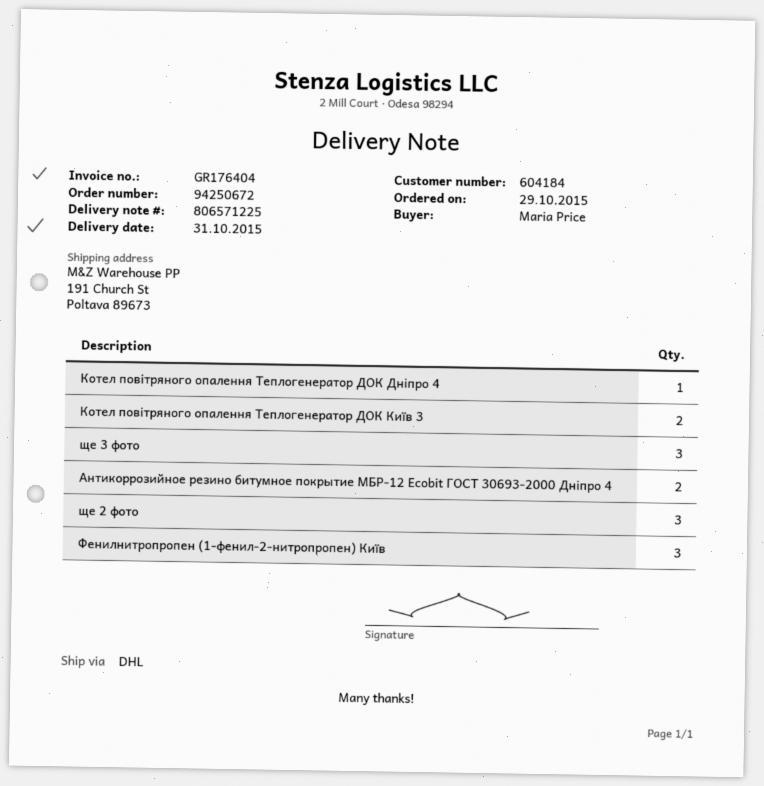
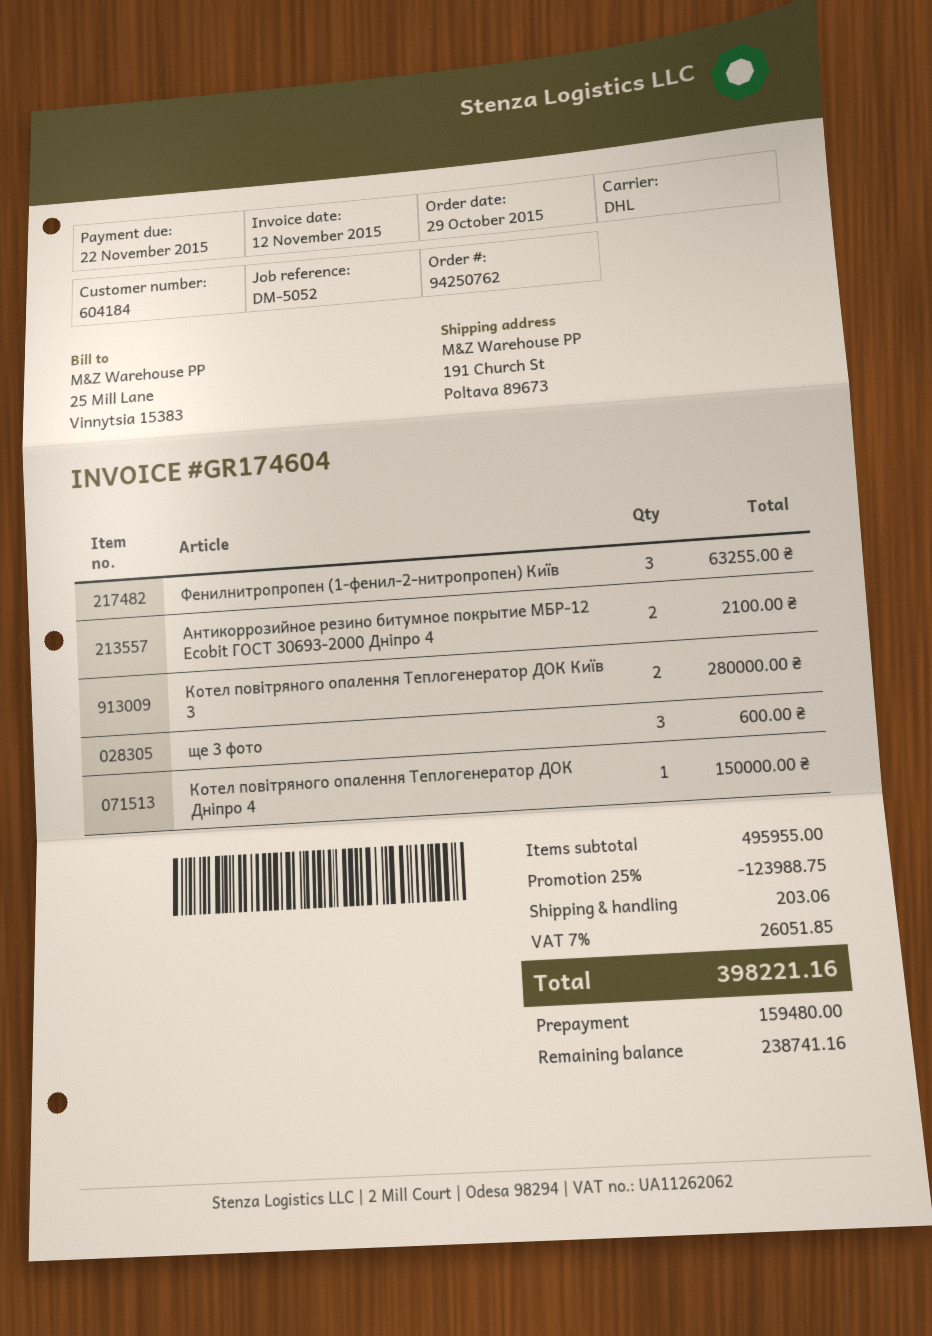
order number: 94250672 -> 94250762
invoice number: GR176404 -> GR174604
ще 2 фото: 3 -> none

